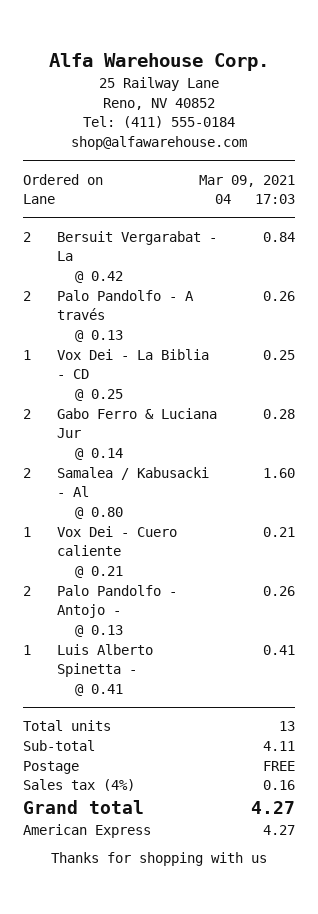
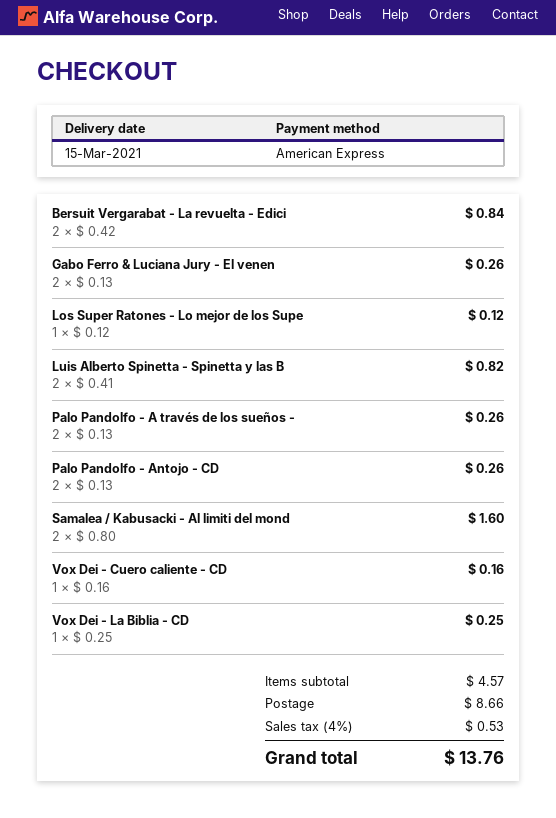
Gabo Ferro & Luciana Jur: 2 x 0.14 = 0.28 -> 2 x 0.13 = 0.26
Vox Dei - Cuero caliente: 1 x 0.21 = 0.21 -> 1 x 0.16 = 0.16
Luis Alberto Spinetta -: 1 x 0.41 = 0.41 -> 2 x 0.41 = 0.82
Los Super Ratones - Lo mejor de los Supe: none -> 1 x 0.12 = 0.12
subtotal: 4.11 -> 4.57
shipping: 0.00 -> 8.66
tax: 4% = 0.16 -> 4% = 0.53
total: 4.27 -> 13.76

